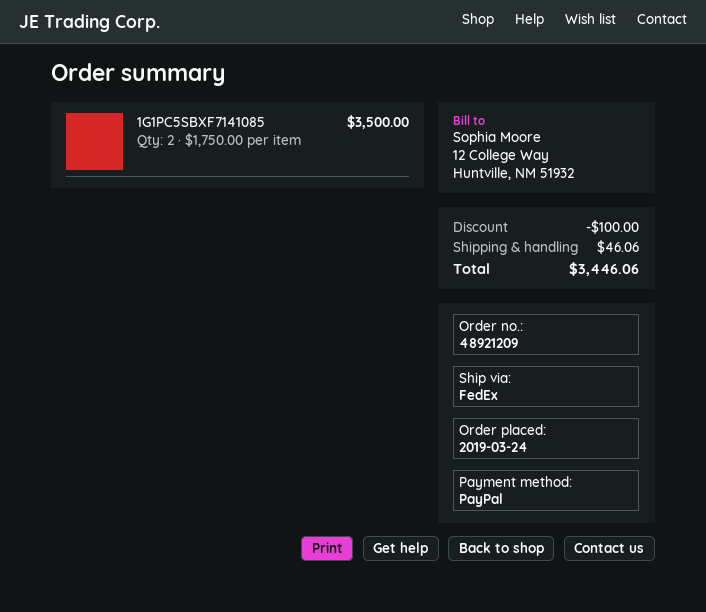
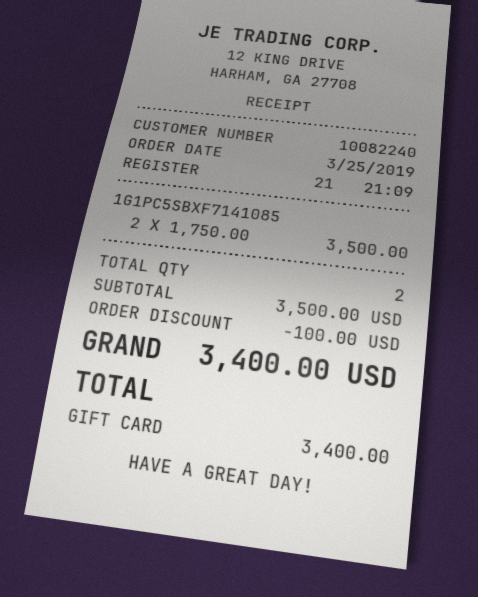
order date: 2019-03-24 -> 2019-03-25
payment method: PayPal -> gift card
shipping: 46.06 -> none
total: 3446.06 -> 3400.00

